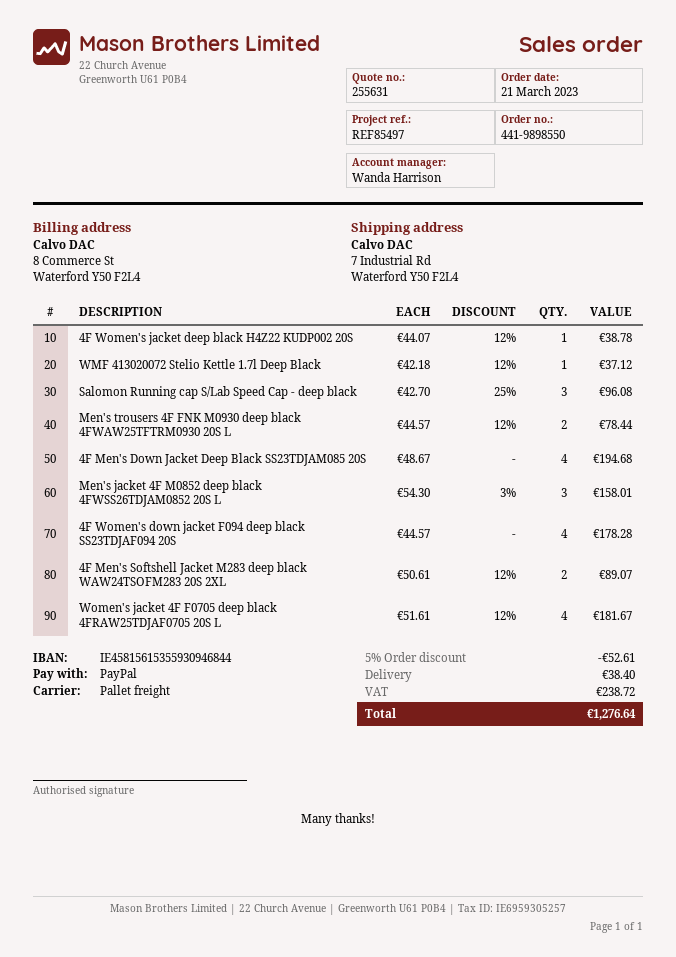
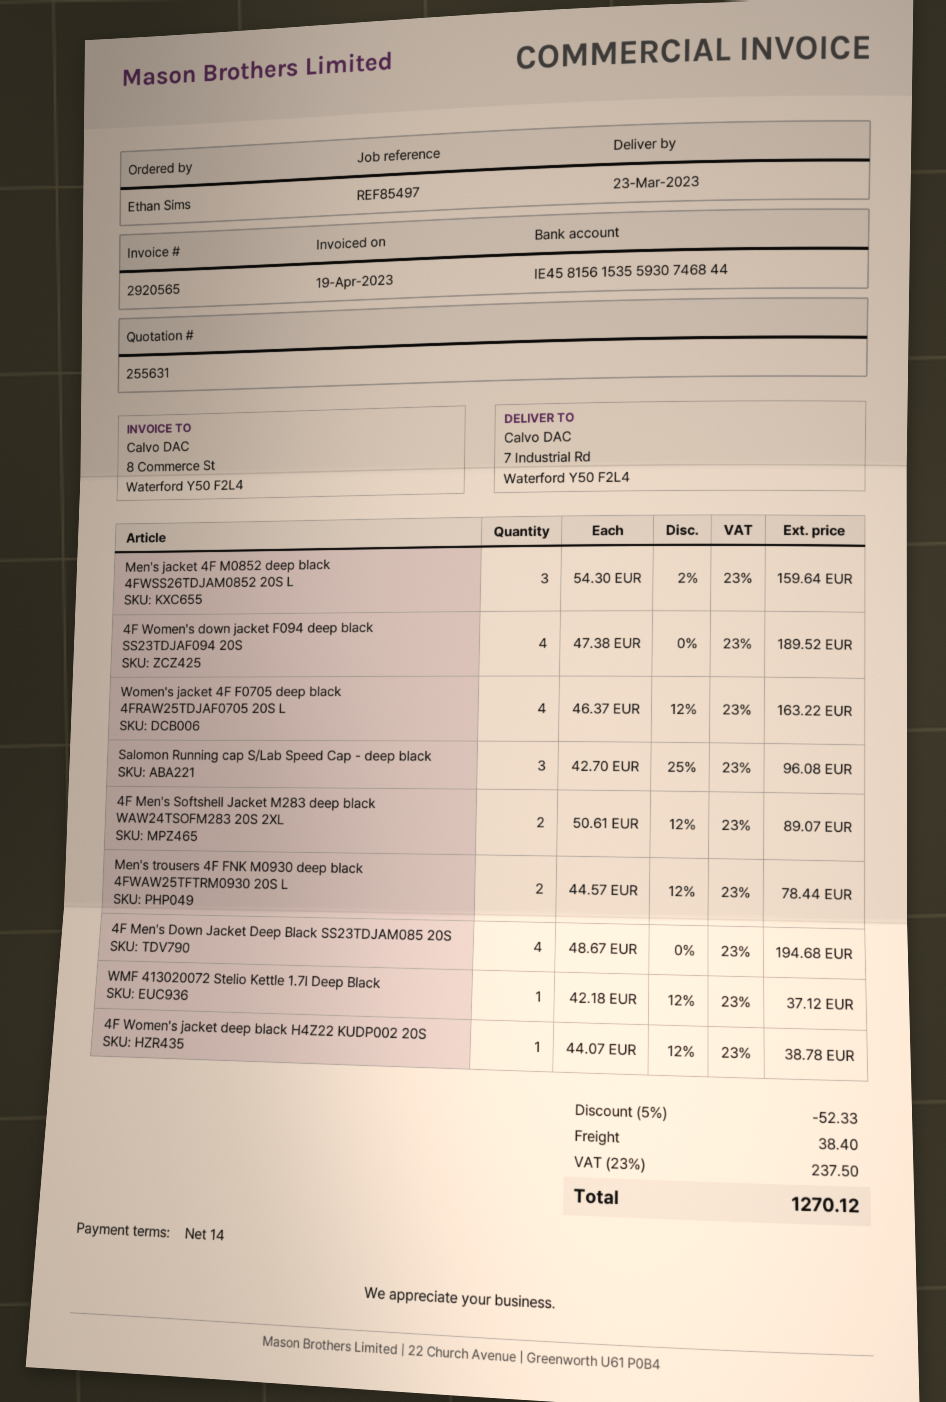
bank account: IE45815615355930946844 -> IE45815615355930746844
Men's jacket 4F M0852 deep black 4FWSS26TDJAM0852 20S L: 3 x 54.30 - 3% = 158.01 -> 3 x 54.30 - 2% = 159.64
4F Women's down jacket F094 deep black SS23TDJAF094 20S: 4 x 44.57 = 178.28 -> 4 x 47.38 = 189.52
Women's jacket 4F F0705 deep black 4FRAW25TDJAF0705 20S L: 4 x 51.61 - 12% = 181.67 -> 4 x 46.37 - 12% = 163.22
discount: 5% = 52.61 -> 5% = 52.33
tax: 238.72 -> 237.50
total: 1276.64 -> 1270.12

